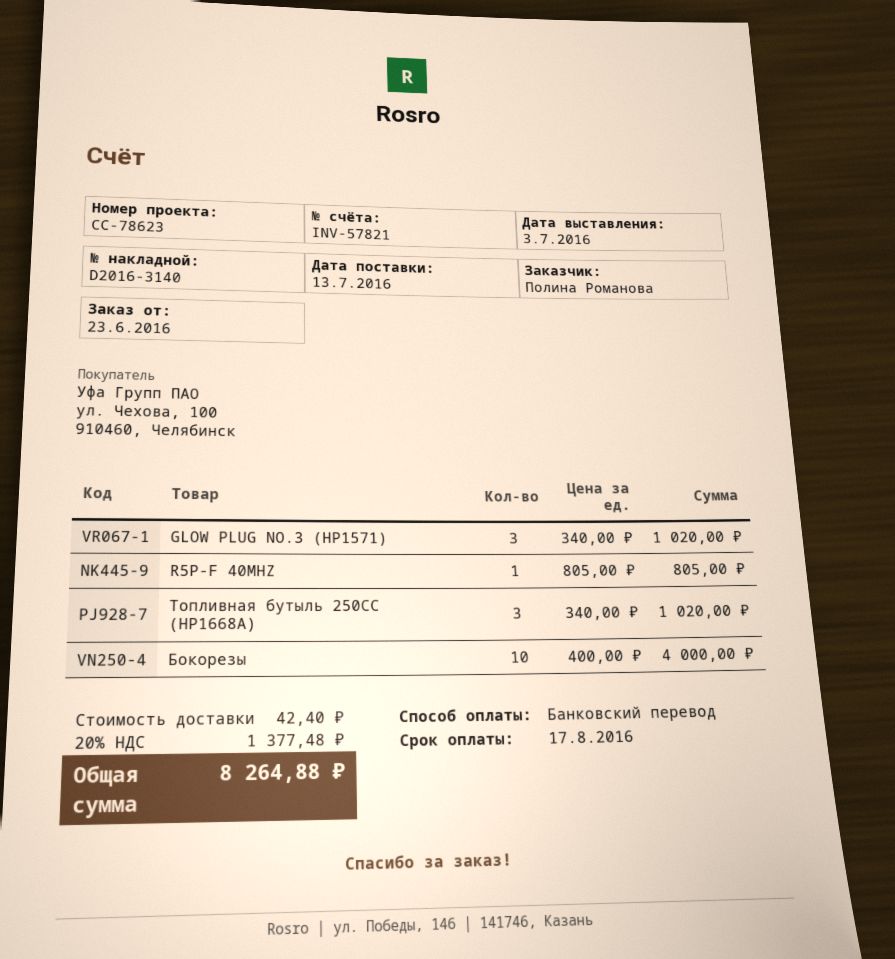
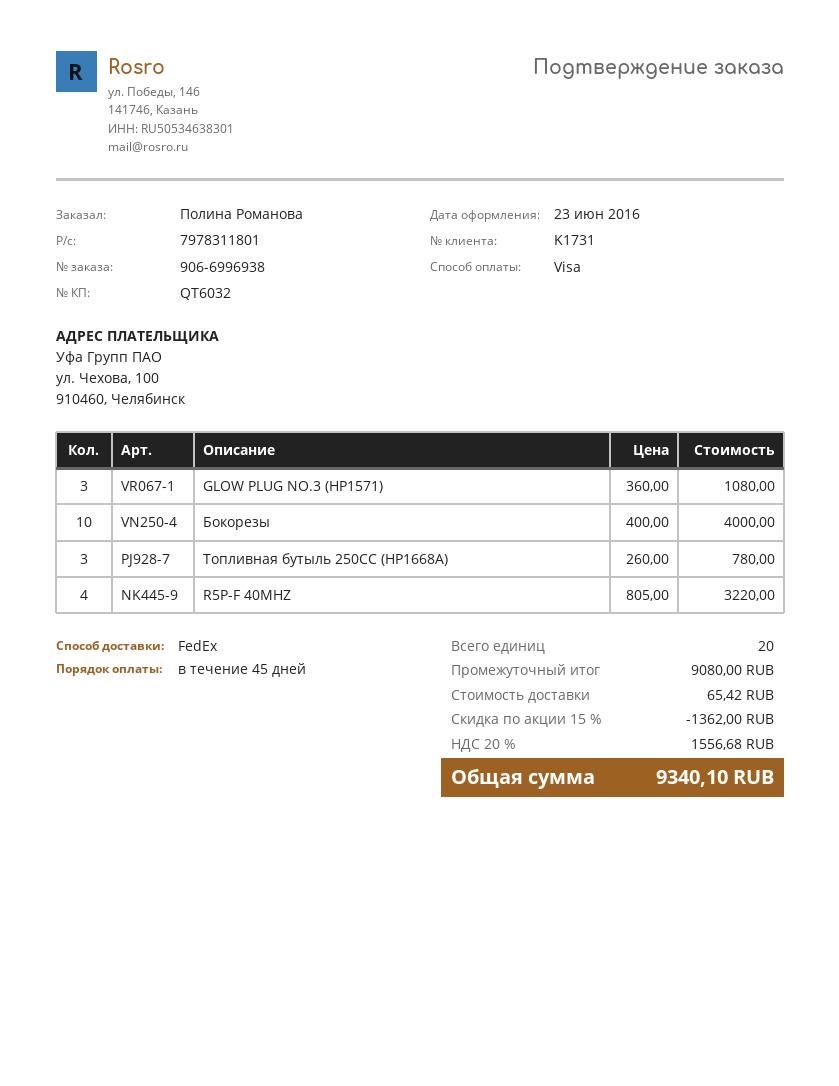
payment method: bank transfer -> Visa
GLOW PLUG NO.3 (HP1571): 3 x 340.00 = 1020.00 -> 3 x 360.00 = 1080.00
R5P-F 40MHZ: 1 x 805.00 = 805.00 -> 4 x 805.00 = 3220.00
Топливная бутыль 250CC (HP1668A): 3 x 340.00 = 1020.00 -> 3 x 260.00 = 780.00
discount: none -> 15% = 1362.00
shipping: 42.40 -> 65.42
tax: 20% = 1377.48 -> 20% = 1556.68
total: 8264.88 -> 9340.10

